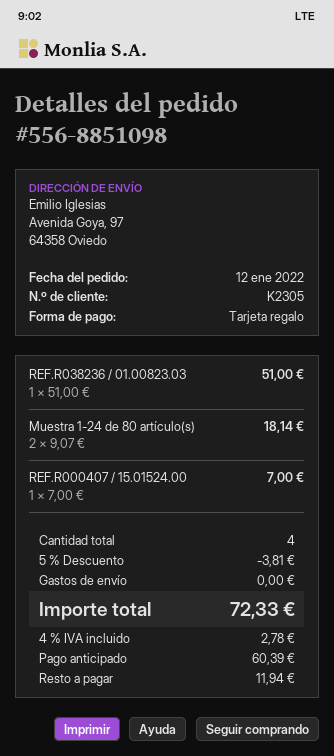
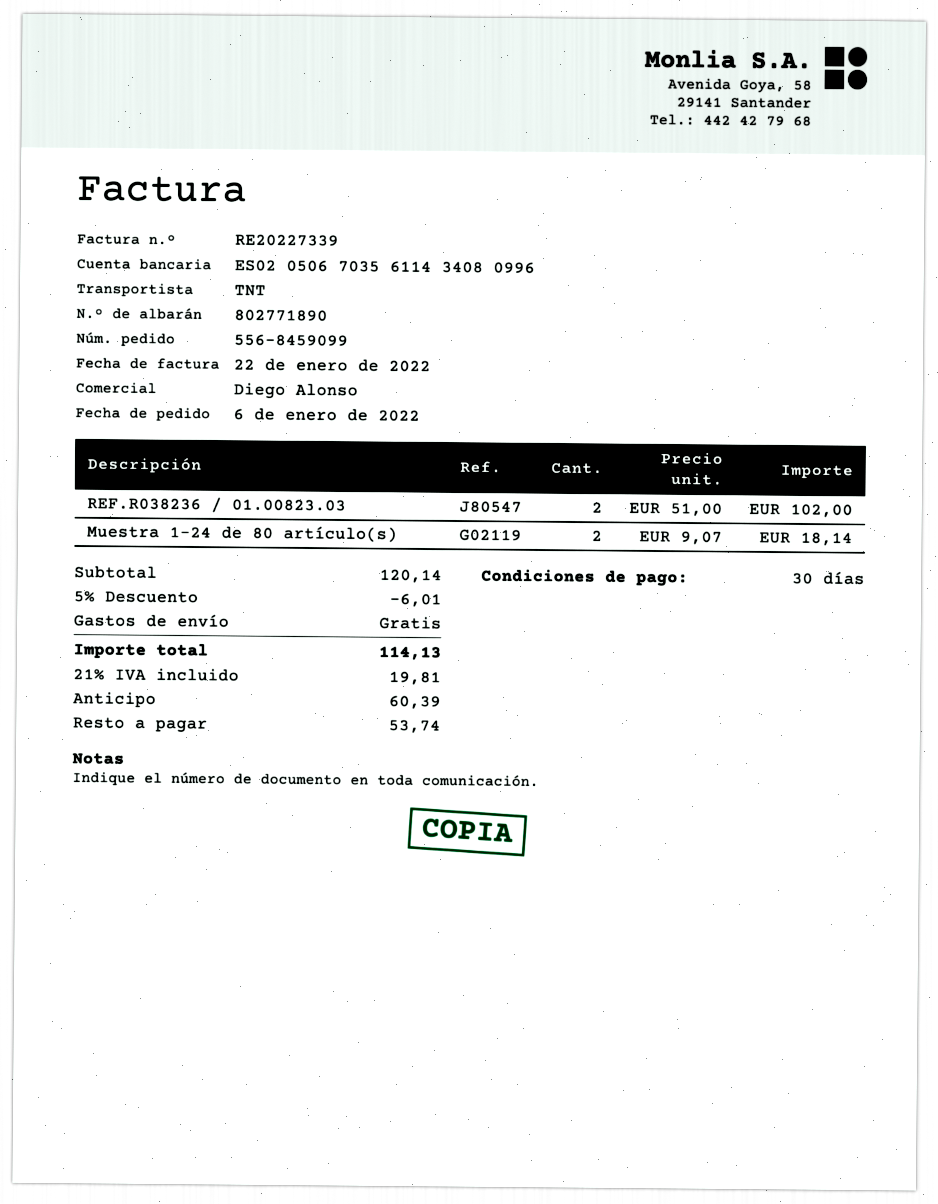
order number: 556-8851098 -> 556-8459099
order date: 2022-01-12 -> 2022-01-06
REF.R038236 / 01.00823.03: 1 x 51.00 = 51.00 -> 2 x 51.00 = 102.00
REF.R000407 / 15.01524.00: 1 x 7.00 = 7.00 -> none
discount: 5% = 3.81 -> 5% = 6.01
tax: 4% = 2.78 -> 21% = 19.81
total: 72.33 -> 114.13
balance: 11.94 -> 53.74

